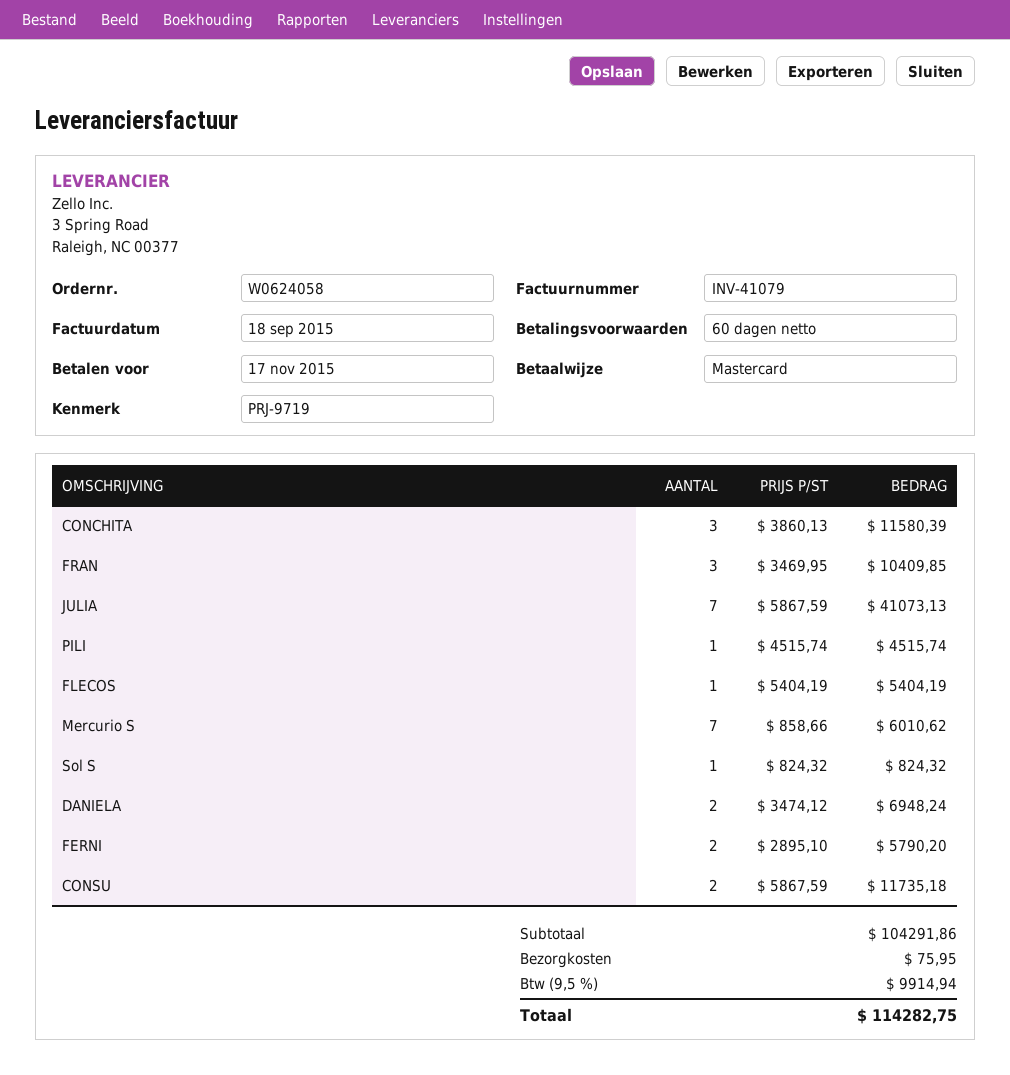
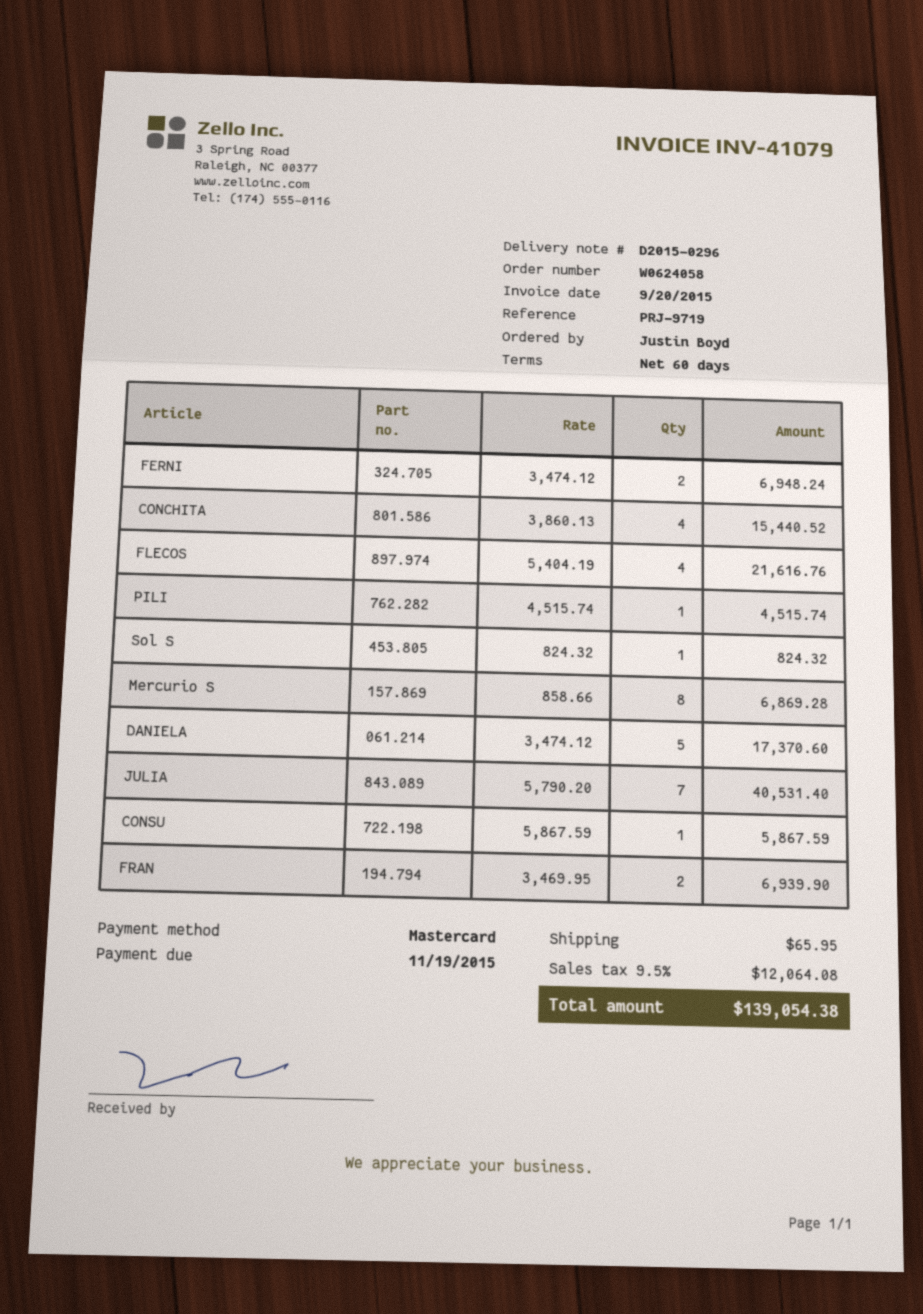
invoice date: 2015-09-18 -> 2015-09-20
due date: 2015-11-17 -> 2015-11-19
CONCHITA: 3 x 3860.13 = 11580.39 -> 4 x 3860.13 = 15440.52
FRAN: 3 x 3469.95 = 10409.85 -> 2 x 3469.95 = 6939.90
JULIA: 7 x 5867.59 = 41073.13 -> 7 x 5790.20 = 40531.40
FLECOS: 1 x 5404.19 = 5404.19 -> 4 x 5404.19 = 21616.76
Mercurio S: 7 x 858.66 = 6010.62 -> 8 x 858.66 = 6869.28
DANIELA: 2 x 3474.12 = 6948.24 -> 5 x 3474.12 = 17370.60
FERNI: 2 x 2895.10 = 5790.20 -> 2 x 3474.12 = 6948.24
CONSU: 2 x 5867.59 = 11735.18 -> 1 x 5867.59 = 5867.59
shipping: 75.95 -> 65.95
tax: 9.5% = 9914.94 -> 9.5% = 12064.08
total: 114282.75 -> 139054.38

